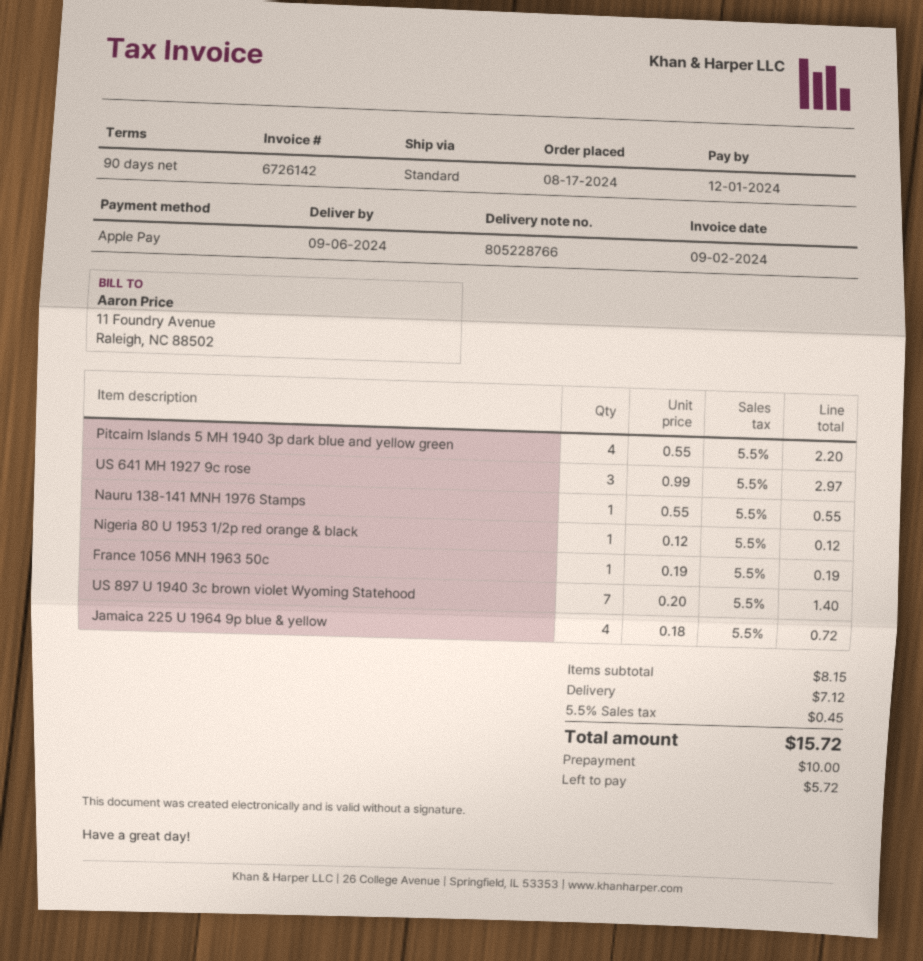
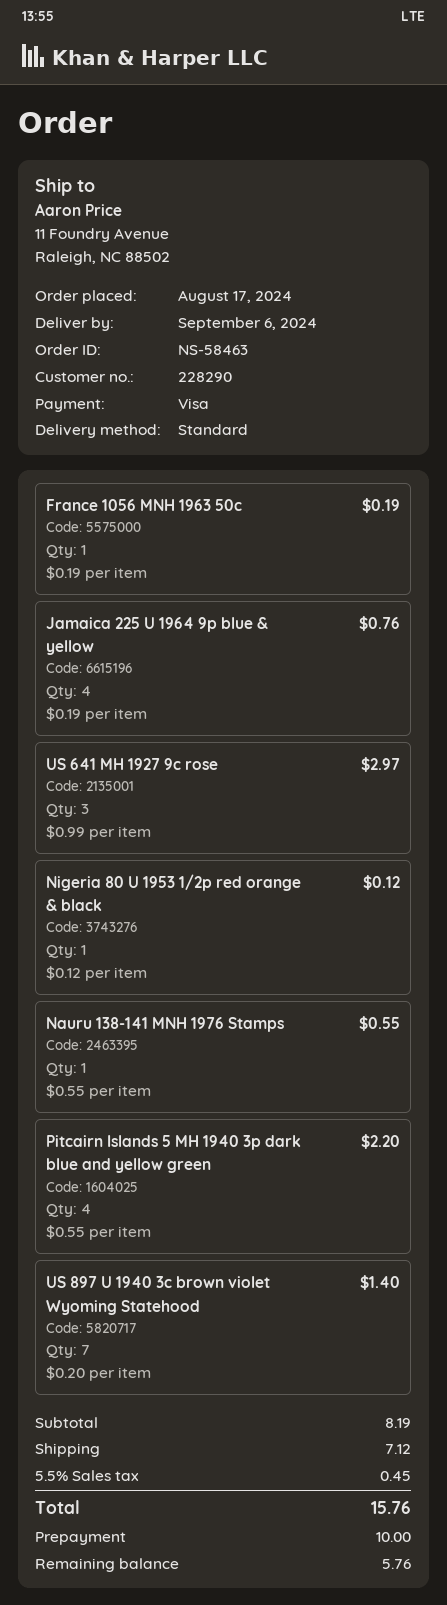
payment method: Apple Pay -> Visa
Jamaica 225 U 1964 9p blue & yellow: 4 x 0.18 = 0.72 -> 4 x 0.19 = 0.76
subtotal: 8.15 -> 8.19
total: 15.72 -> 15.76
balance: 5.72 -> 5.76

